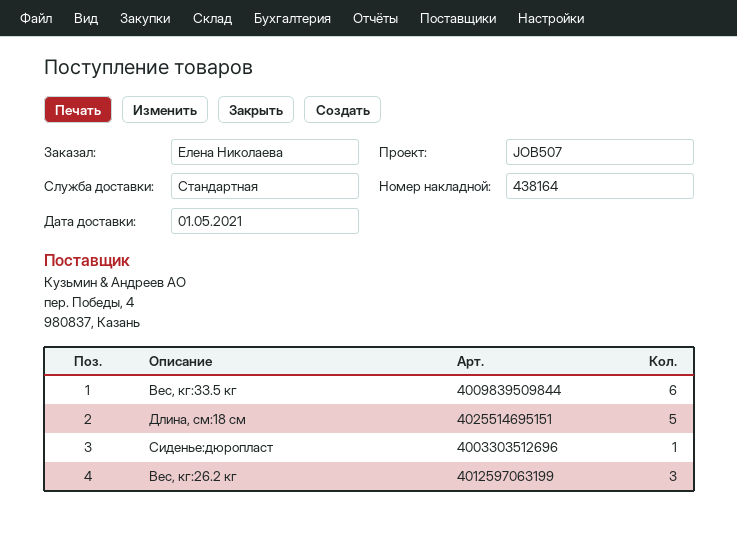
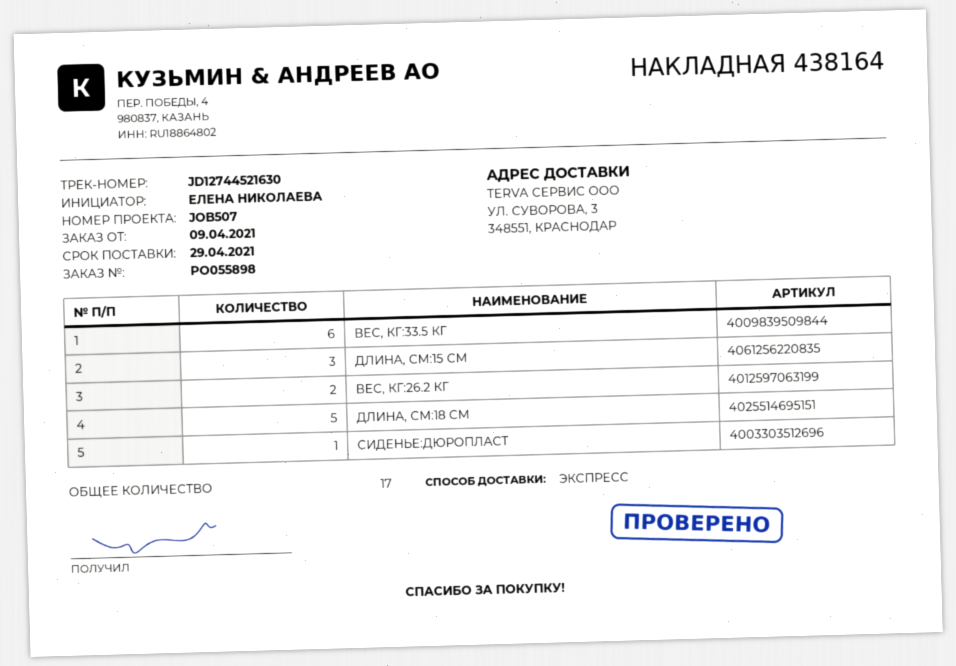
delivery date: 2021-05-01 -> 2021-04-29
shipping method: standard -> express
Вес, кг:26.2 кг: 3 -> 2
ДЛИНА, СМ:15 СМ: none -> 3

